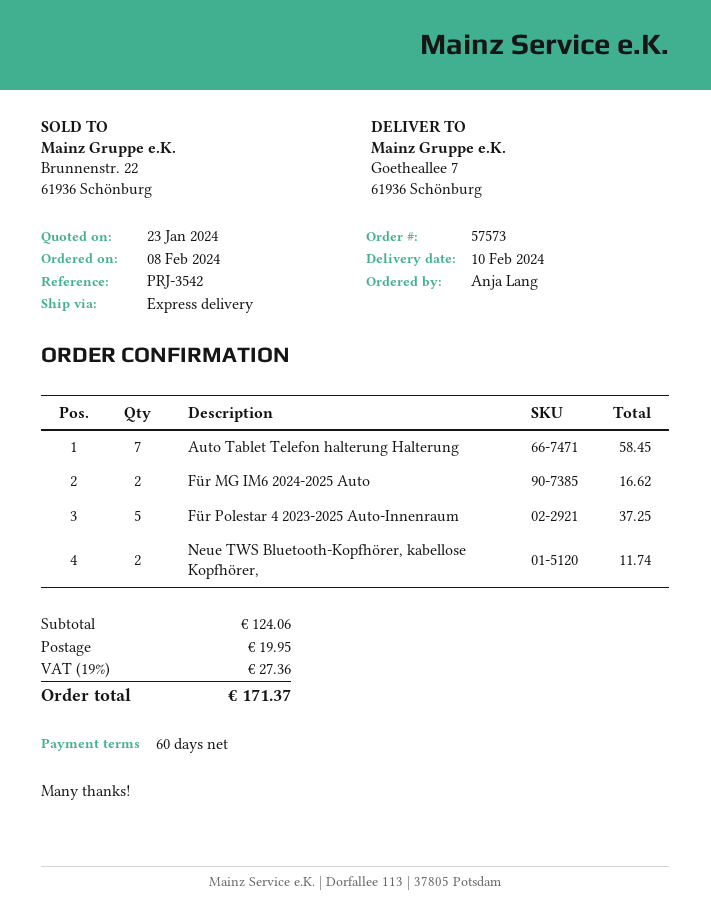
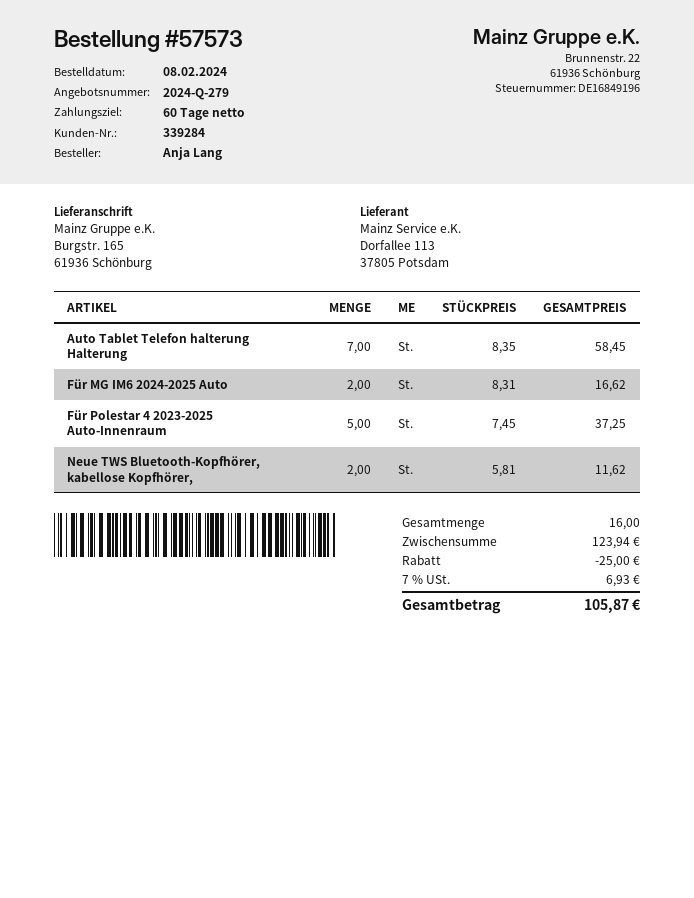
ship to: Goetheallee 7, 61936 Schönburg -> Burgstr. 165, 61936 Schönburg
Neue TWS Bluetooth-Kopfhörer, kabellose Kopfhörer,: 2 for 11.74 -> 2 for 11.62
subtotal: 124.06 -> 123.94
discount: none -> 25.00
shipping: 19.95 -> none
tax: 19% = 27.36 -> 7% = 6.93
total: 171.37 -> 105.87

